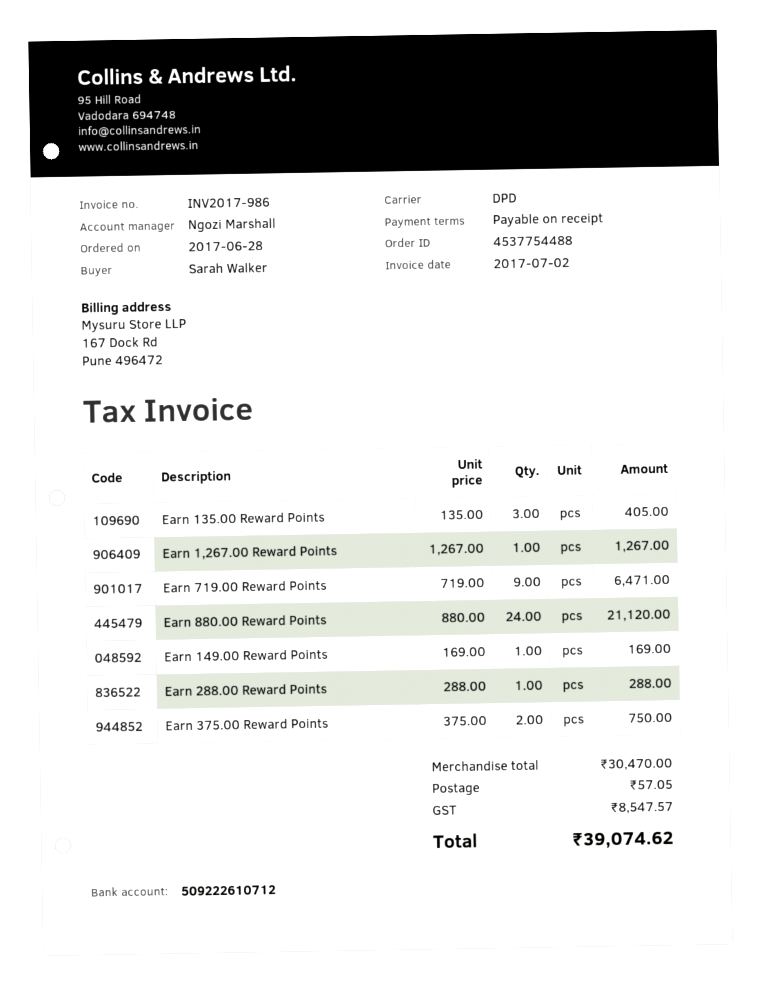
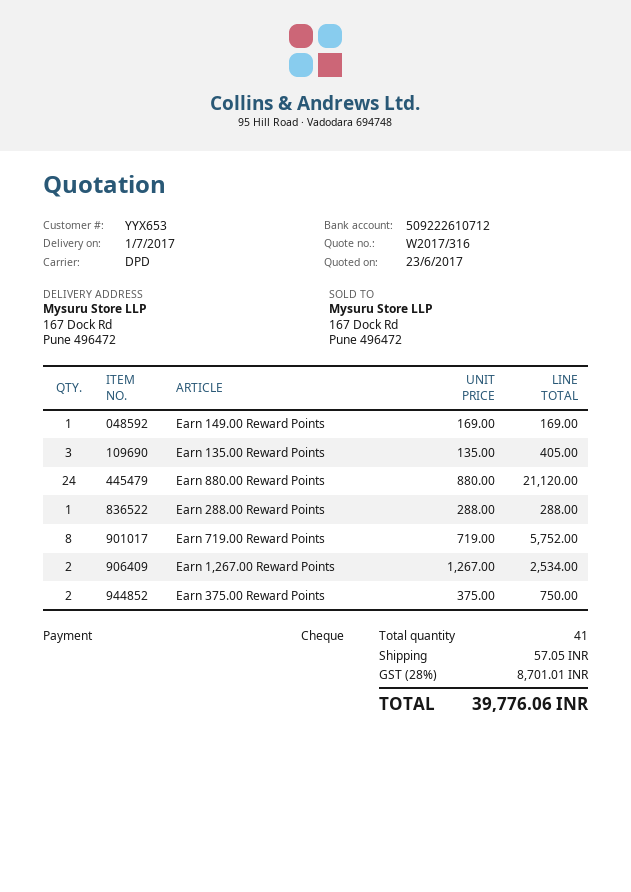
Earn 1,267.00 Reward Points: 1 x 1267.00 = 1267.00 -> 2 x 1267.00 = 2534.00
Earn 719.00 Reward Points: 9 x 719.00 = 6471.00 -> 8 x 719.00 = 5752.00
tax: 8547.57 -> 8701.01
total: 39074.62 -> 39776.06

